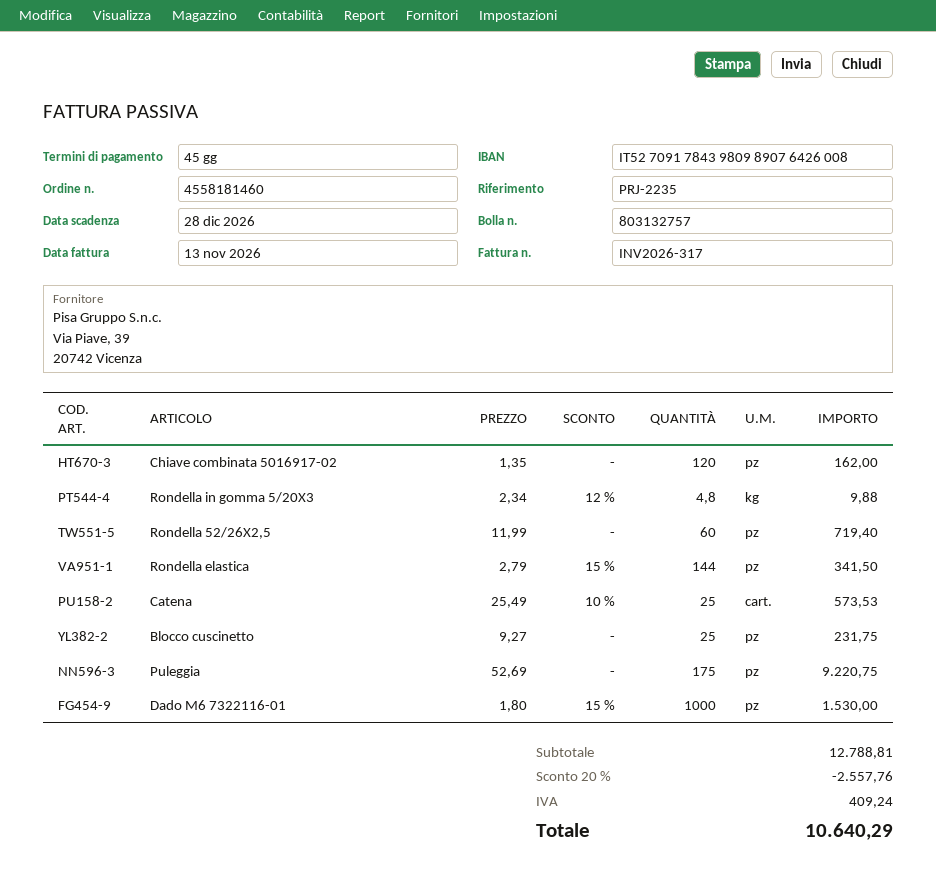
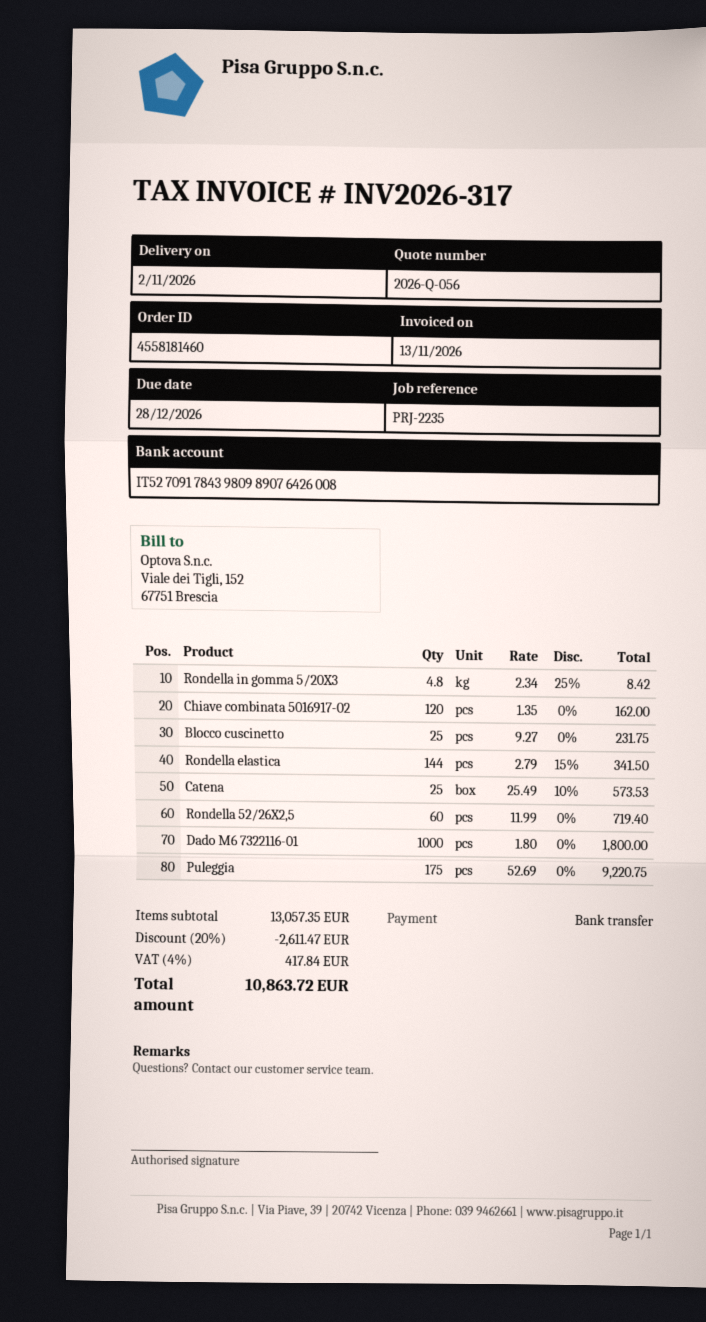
Rondella in gomma 5/20X3: 4.8 x 2.34 - 12% = 9.88 -> 4.8 x 2.34 - 25% = 8.42
Dado M6 7322116-01: 1000 x 1.80 - 15% = 1530.00 -> 1000 x 1.80 = 1800.00
subtotal: 12788.81 -> 13057.35
discount: 20% = 2557.76 -> 20% = 2611.47
tax: 409.24 -> 417.84
total: 10640.29 -> 10863.72

